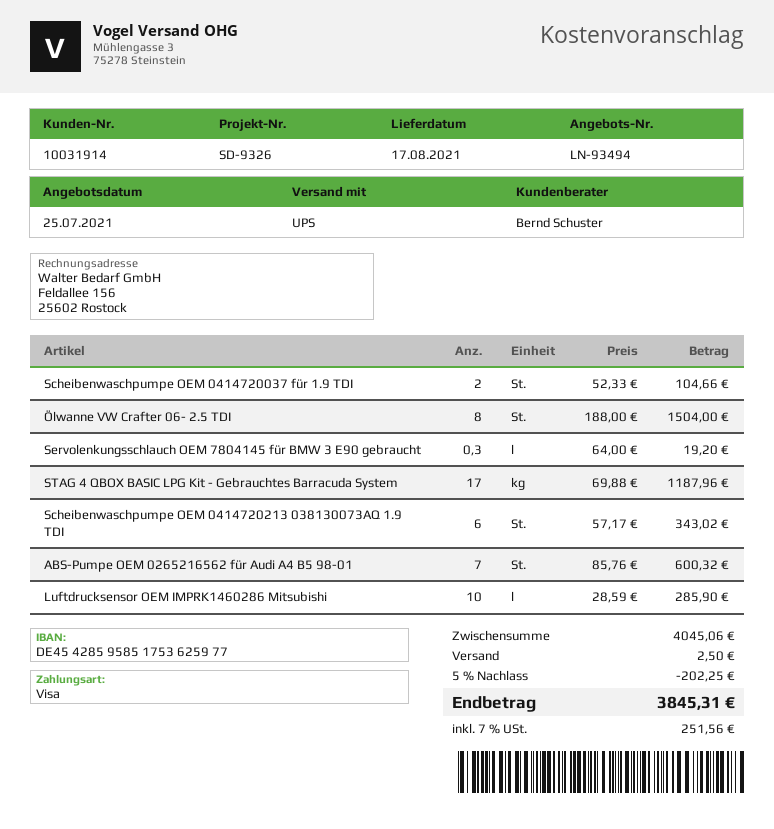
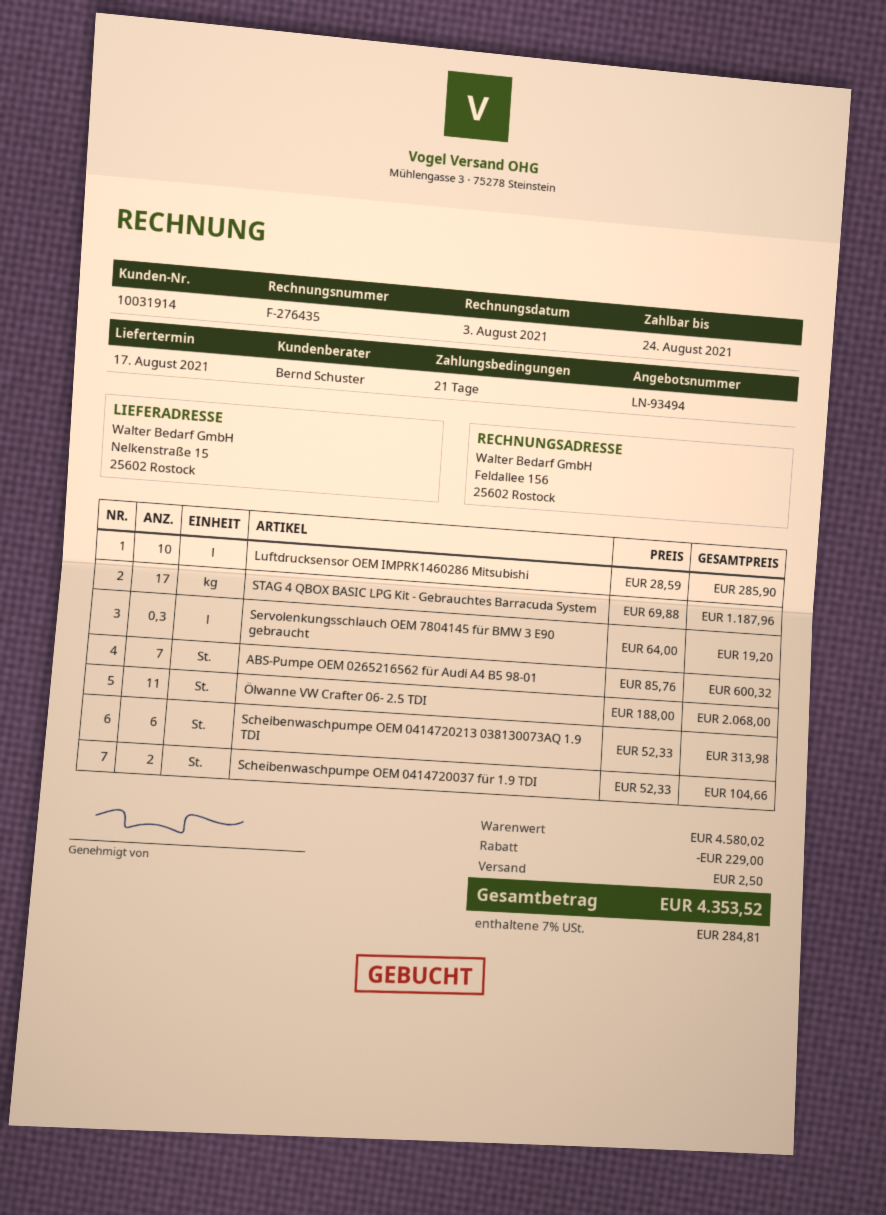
Ölwanne VW Crafter 06- 2.5 TDI: 8 x 188.00 = 1504.00 -> 11 x 188.00 = 2068.00
Scheibenwaschpumpe OEM 0414720213 038130073AQ 1.9 TDI: 6 x 57.17 = 343.02 -> 6 x 52.33 = 313.98
subtotal: 4045.06 -> 4580.02
discount: 202.25 -> 229.00
tax: 7% = 251.56 -> 7% = 284.81
total: 3845.31 -> 4353.52

